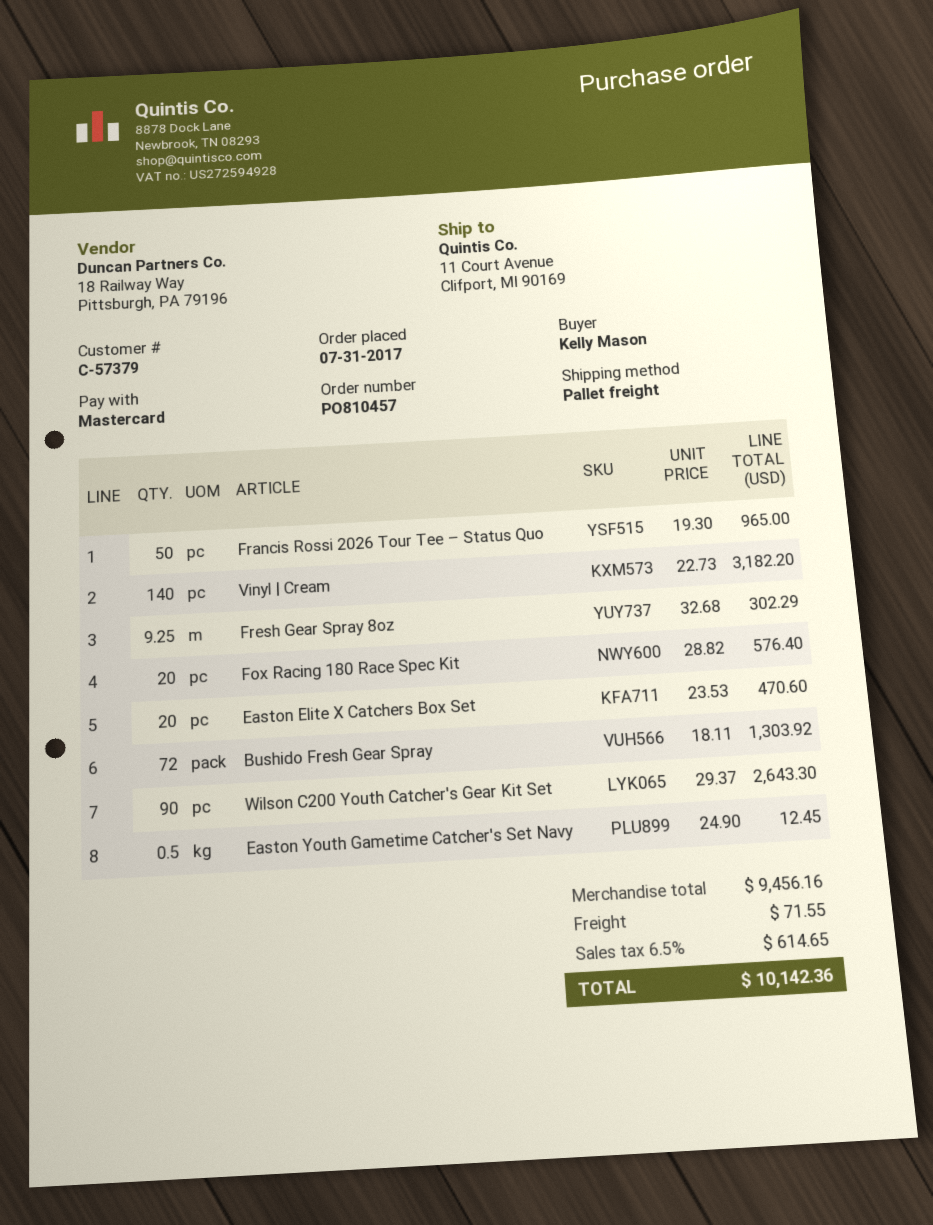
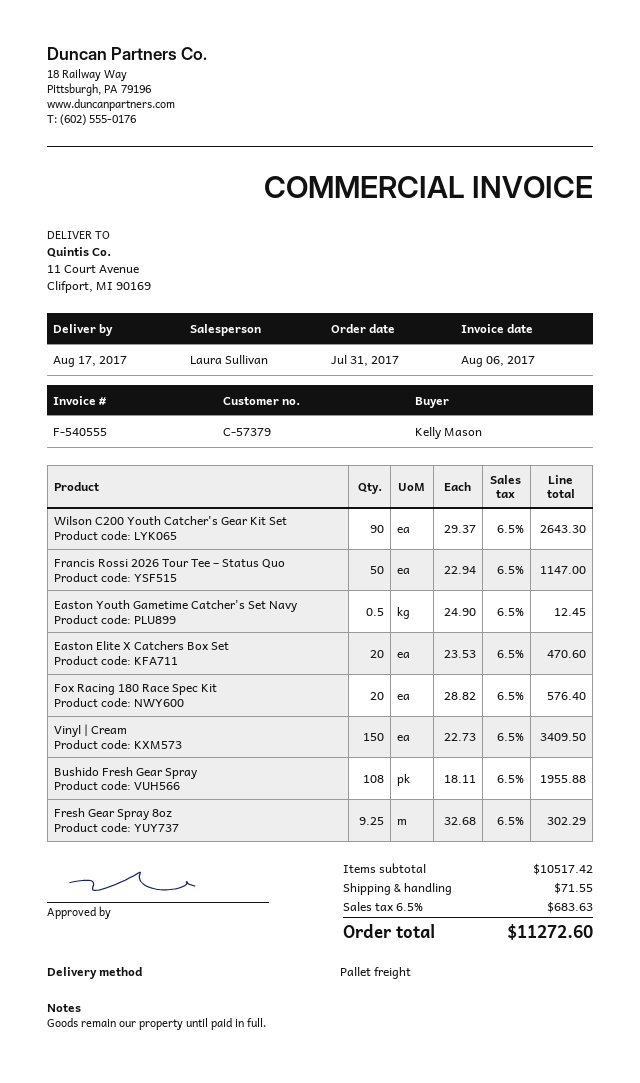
Francis Rossi 2026 Tour Tee – Status Quo: 50 x 19.30 = 965.00 -> 50 x 22.94 = 1147.00
Vinyl | Cream: 140 x 22.73 = 3182.20 -> 150 x 22.73 = 3409.50
Bushido Fresh Gear Spray: 72 x 18.11 = 1303.92 -> 108 x 18.11 = 1955.88
subtotal: 9456.16 -> 10517.42
tax: 6.5% = 614.65 -> 6.5% = 683.63
total: 10142.36 -> 11272.60

